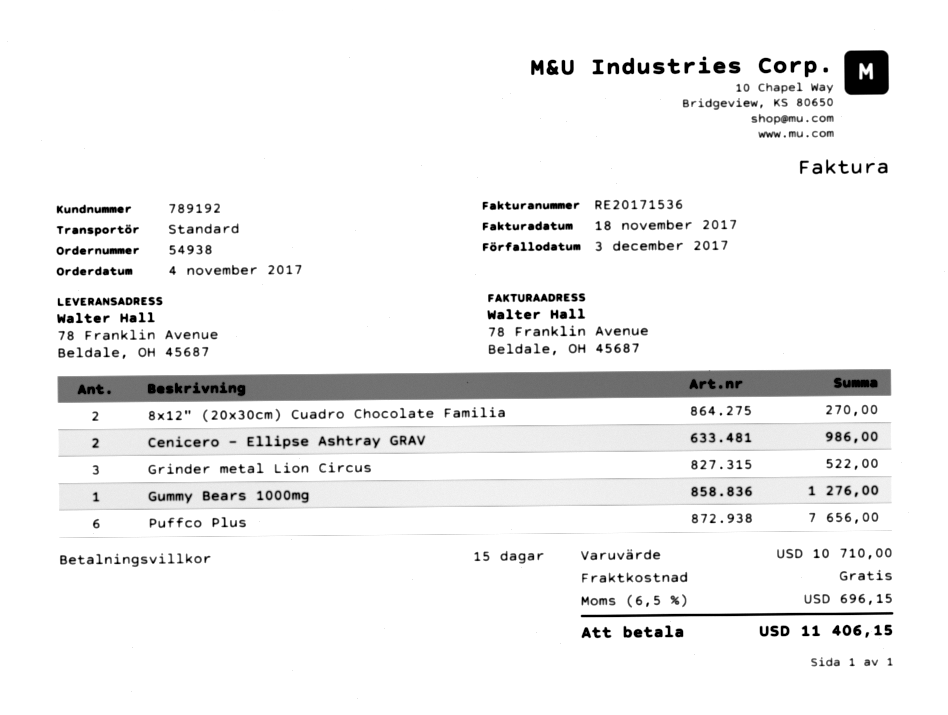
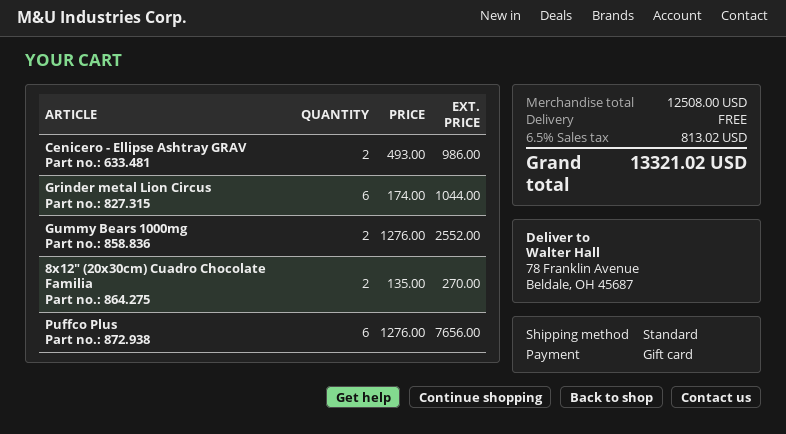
Grinder metal Lion Circus: 3 for 522.00 -> 6 for 1044.00
Gummy Bears 1000mg: 1 for 1276.00 -> 2 for 2552.00
subtotal: 10710.00 -> 12508.00
tax: 6.5% = 696.15 -> 6.5% = 813.02
total: 11406.15 -> 13321.02

